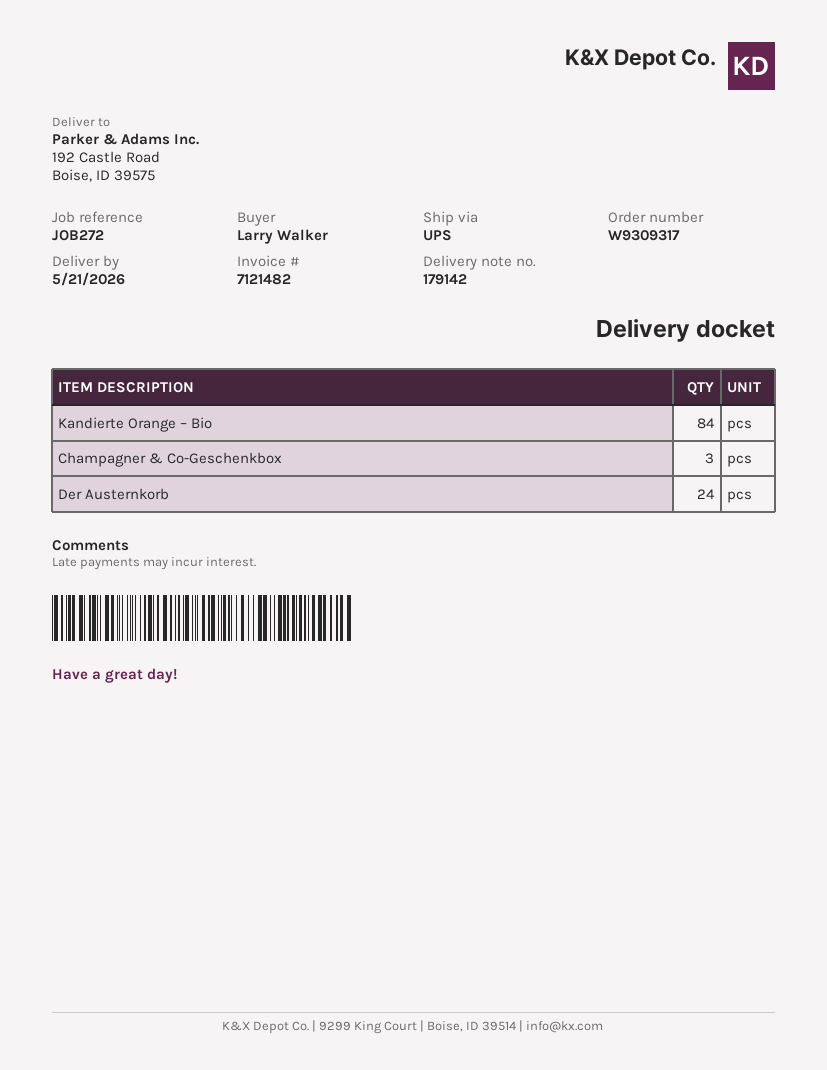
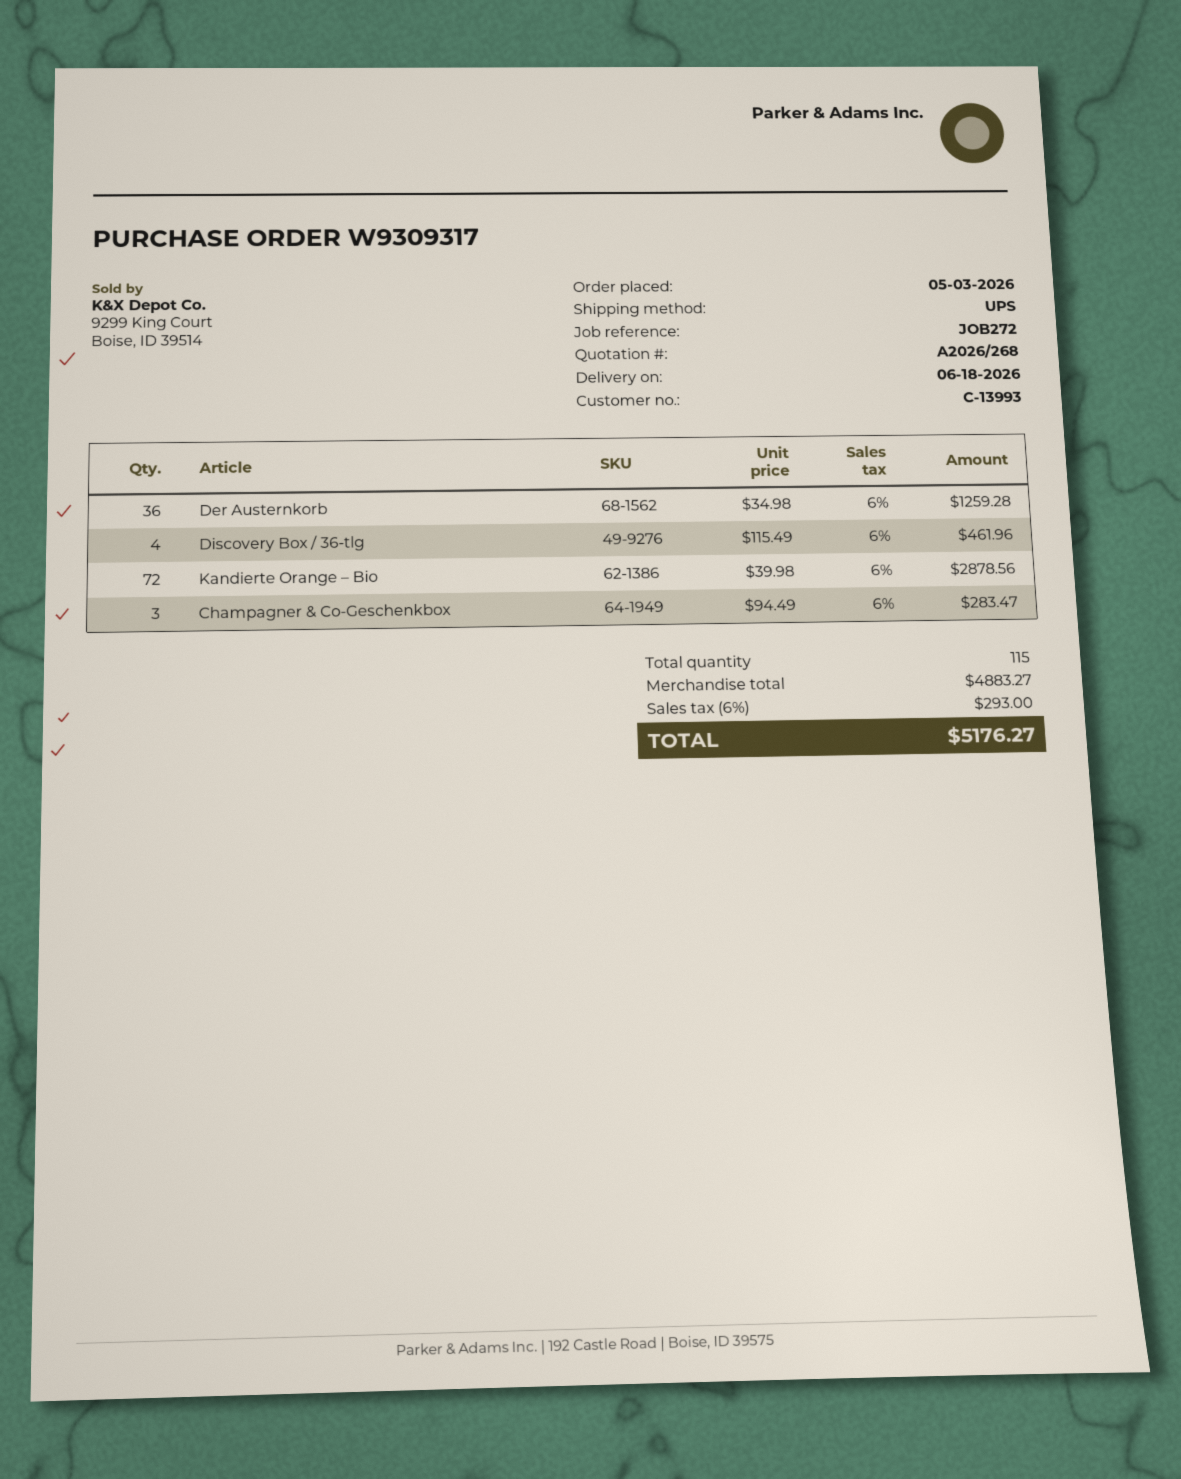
delivery date: 2026-05-21 -> 2026-06-18
Kandierte Orange – Bio: 84 -> 72
Der Austernkorb: 24 -> 36
Discovery Box / 36-tlg: none -> 4

